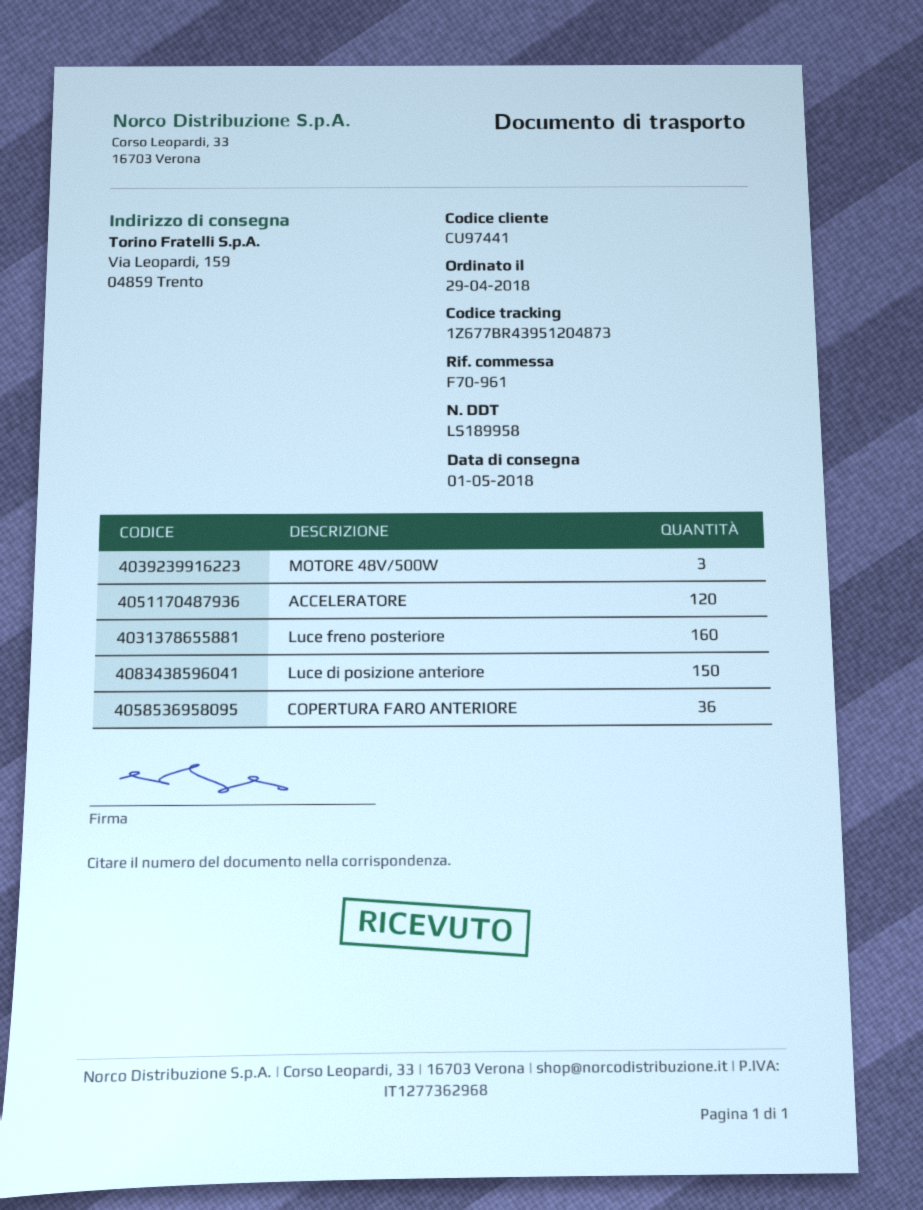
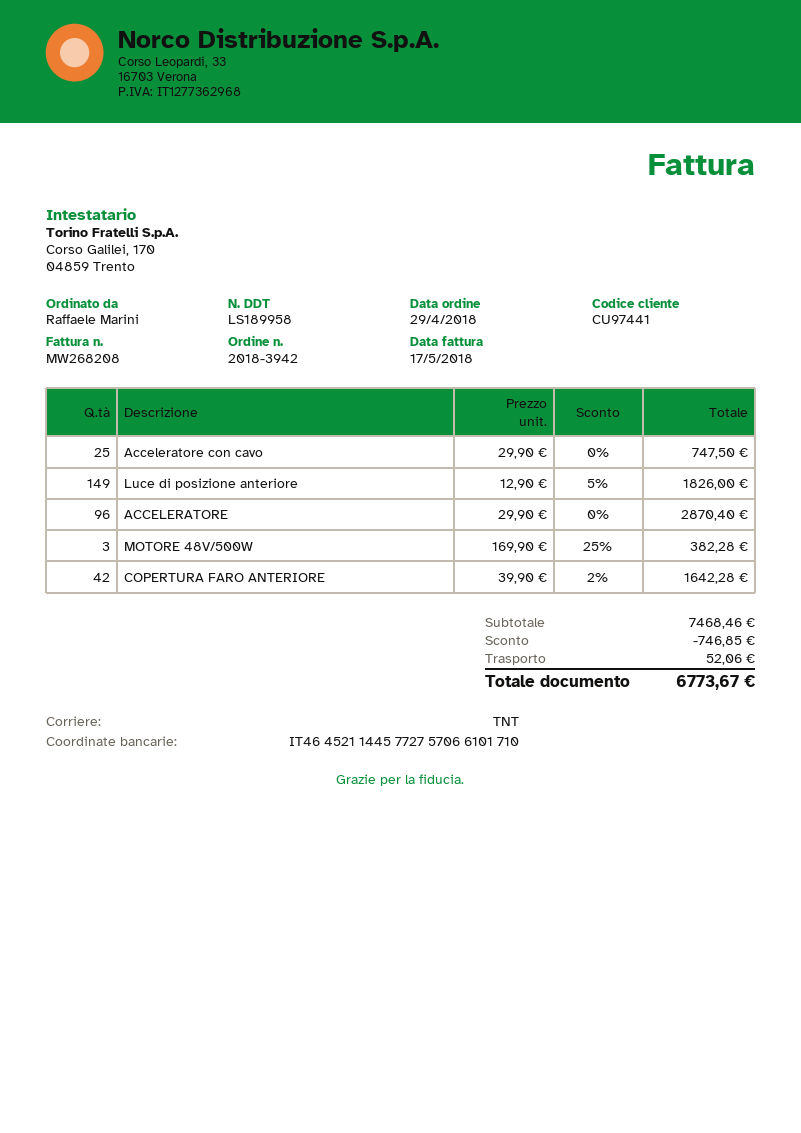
ACCELERATORE: 120 -> 96
Luce freno posteriore: 160 -> none
Luce di posizione anteriore: 150 -> 149
COPERTURA FARO ANTERIORE: 36 -> 42
Acceleratore con cavo: none -> 25

